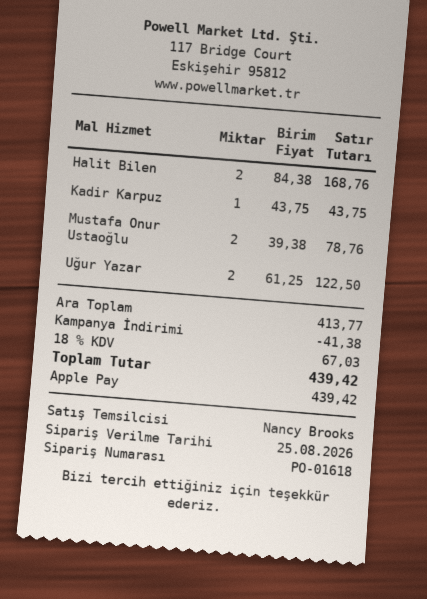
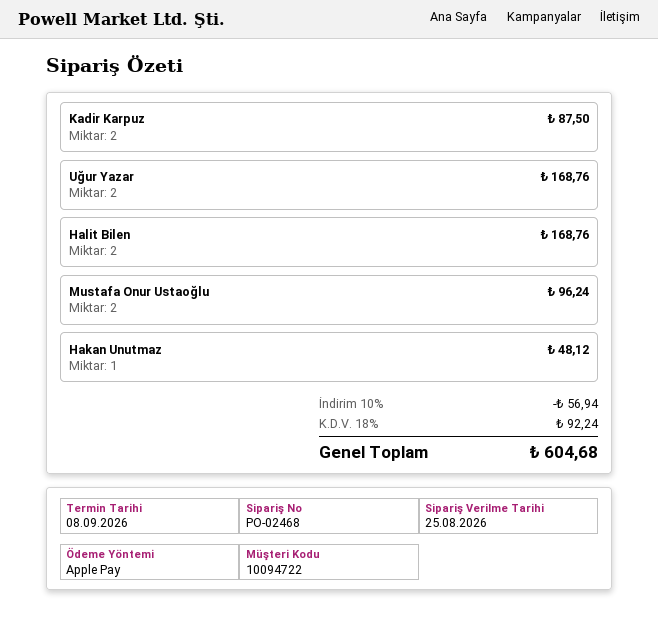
order number: PO-01618 -> PO-02468
Kadir Karpuz: 1 for 43.75 -> 2 for 87.50
Mustafa Onur Ustaoğlu: 2 for 78.76 -> 2 for 96.24
Uğur Yazar: 2 for 122.50 -> 2 for 168.76
Hakan Unutmaz: none -> 1 for 48.12
discount: 41.38 -> 56.94
tax: 18% = 67.03 -> 18% = 92.24
total: 439.42 -> 604.68

